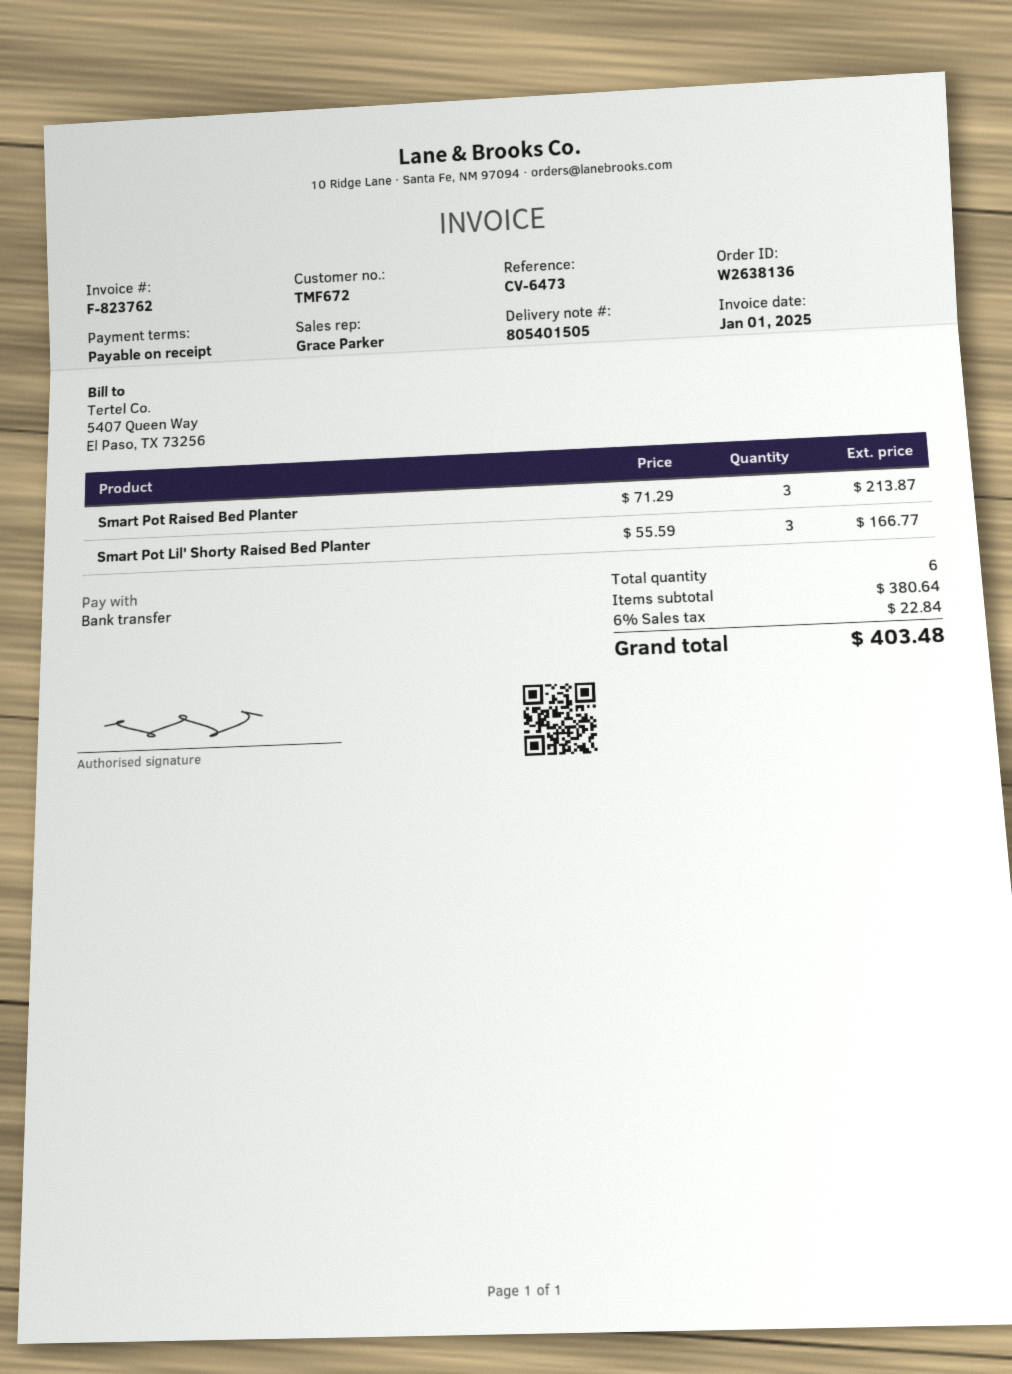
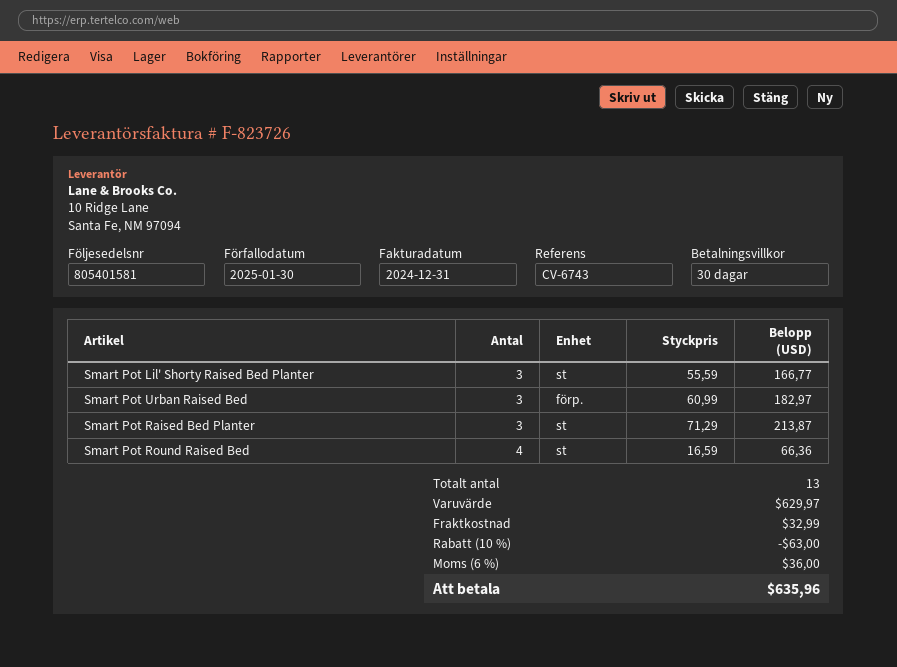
delivery note number: 805401505 -> 805401581
invoice number: F-823762 -> F-823726
invoice date: 2025-01-01 -> 2024-12-31
payment terms: on receipt -> 30 days
reference: CV-6473 -> CV-6743
Smart Pot Urban Raised Bed: none -> 3 x 60.99 = 182.97
Smart Pot Round Raised Bed: none -> 4 x 16.59 = 66.36
total quantity: 6 -> 13
subtotal: 380.64 -> 629.97
discount: none -> 10% = 63.00
shipping: none -> 32.99
tax: 6% = 22.84 -> 6% = 36.00
total: 403.48 -> 635.96

